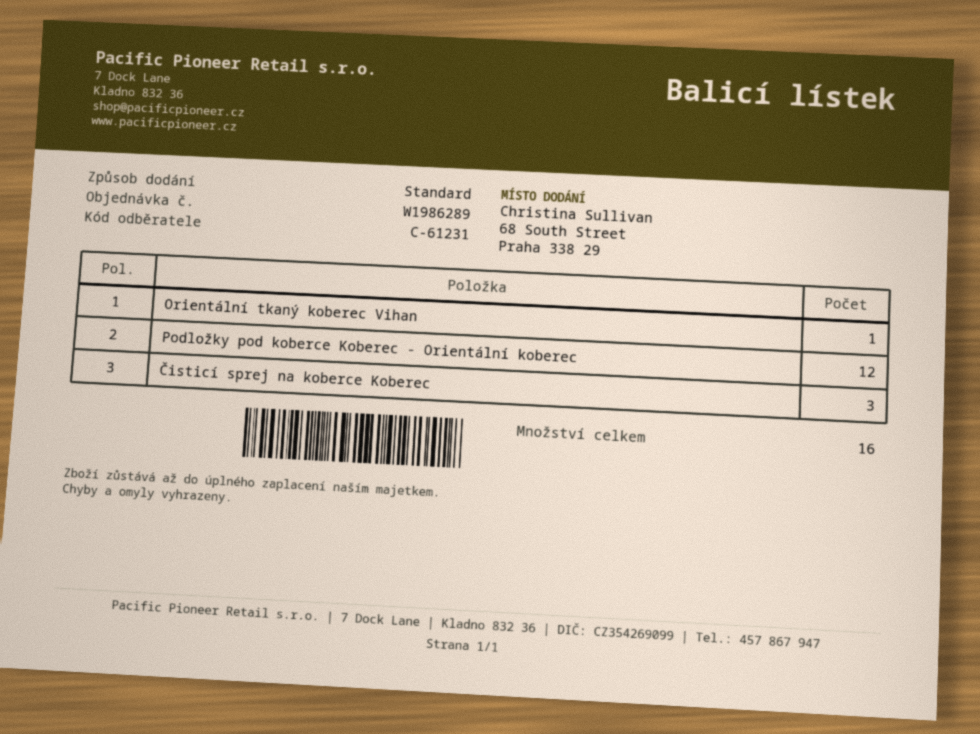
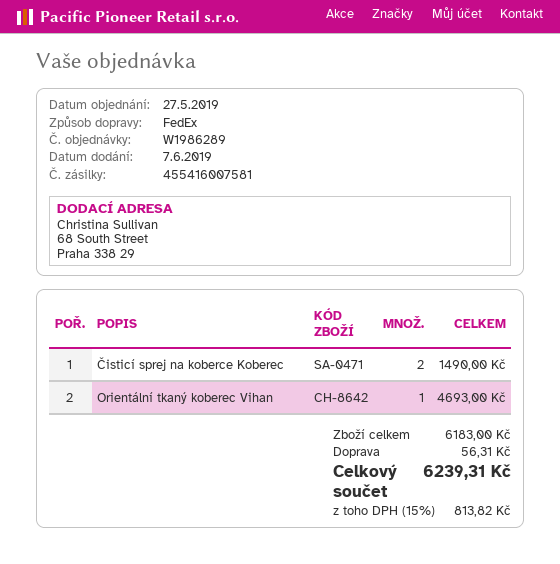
shipping method: standard -> FedEx
Podložky pod koberce Koberec - Orientální koberec: 12 -> none
Čisticí sprej na koberce Koberec: 3 -> 2

